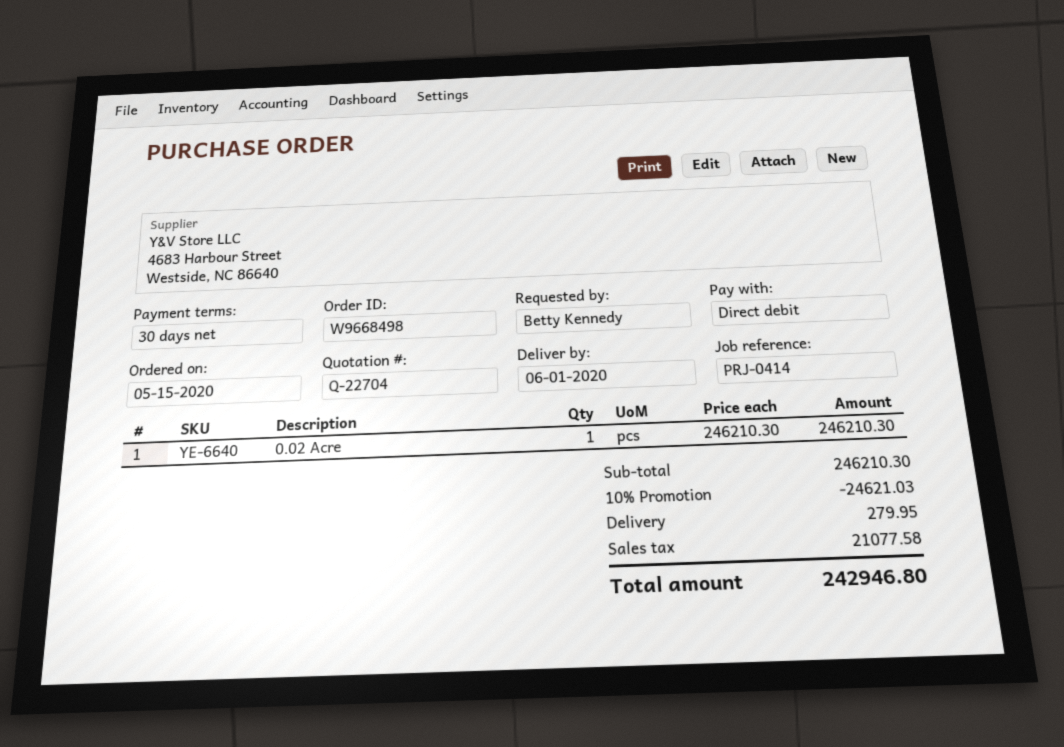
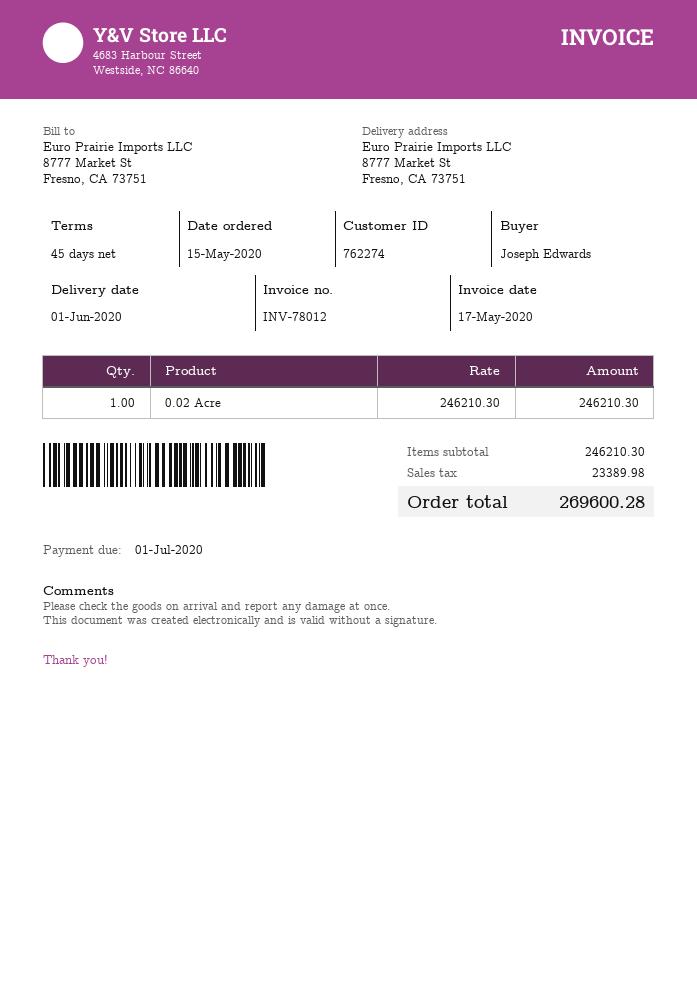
payment terms: 30 days -> 45 days
ordered by: Betty Kennedy -> Joseph Edwards
discount: 10% = 24621.03 -> none
shipping: 279.95 -> none
tax: 21077.58 -> 23389.98
total: 242946.80 -> 269600.28

